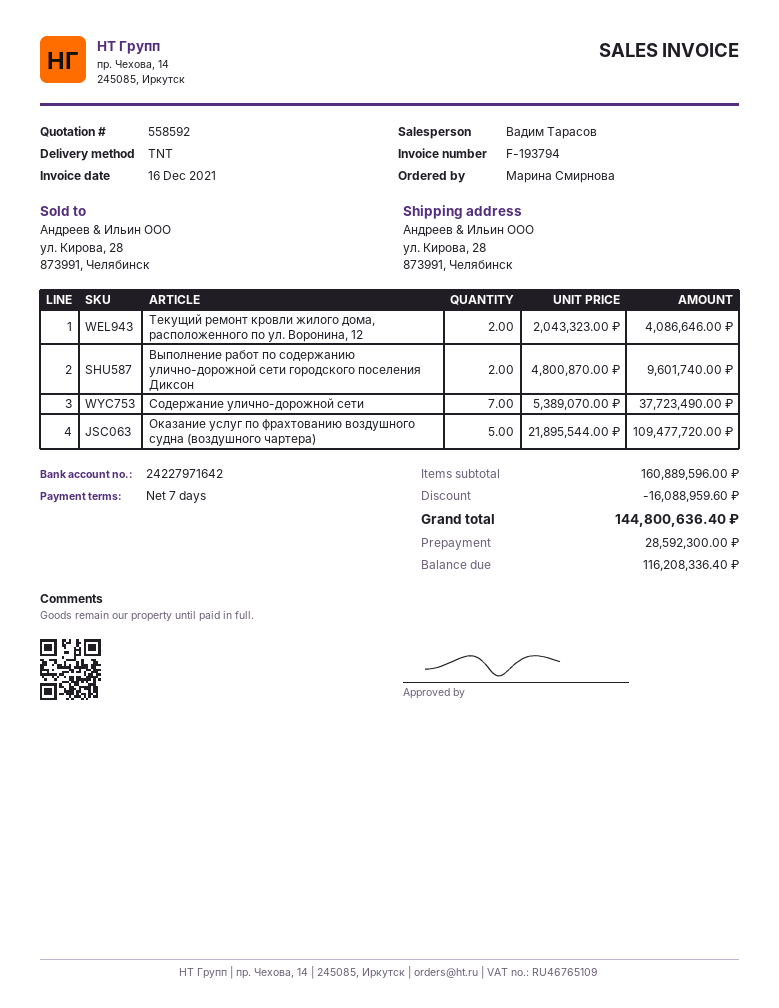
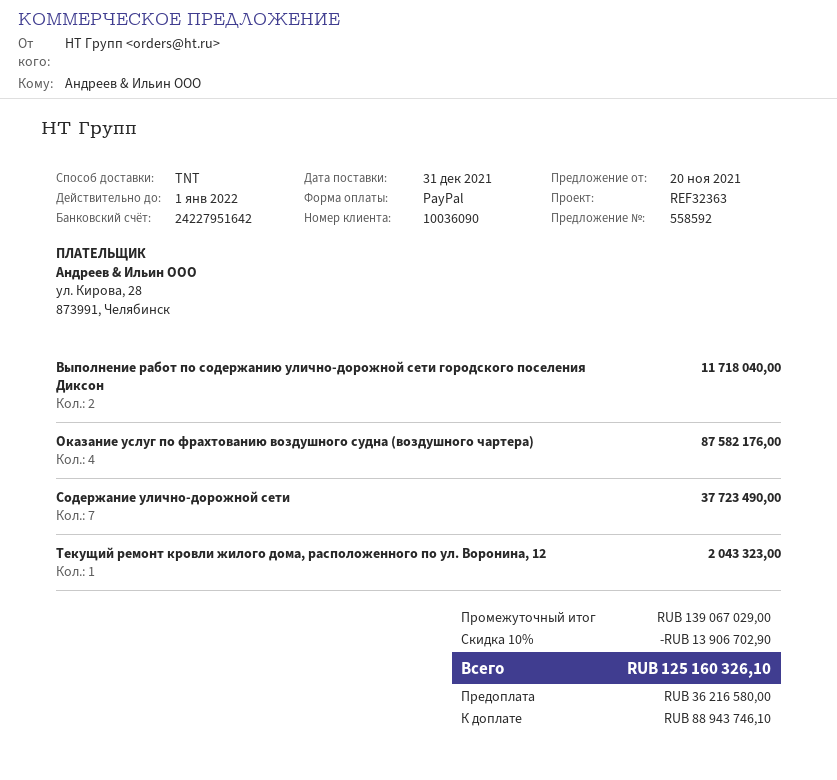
bank account: 24227971642 -> 24227951642
Текущий ремонт кровли жилого дома, расположенного по ул. Воронина, 12: 2 for 4086646.00 -> 1 for 2043323.00
Выполнение работ по содержанию улично-дорожной сети городского поселения Диксон: 2 for 9601740.00 -> 2 for 11718040.00
Оказание услуг по фрахтованию воздушного судна (воздушного чартера): 5 for 109477720.00 -> 4 for 87582176.00
subtotal: 160889596.00 -> 139067029.00
discount: 16088959.60 -> 13906702.90
total: 144800636.40 -> 125160326.10
deposit: 28592300.00 -> 36216580.00
balance: 116208336.40 -> 88943746.10

